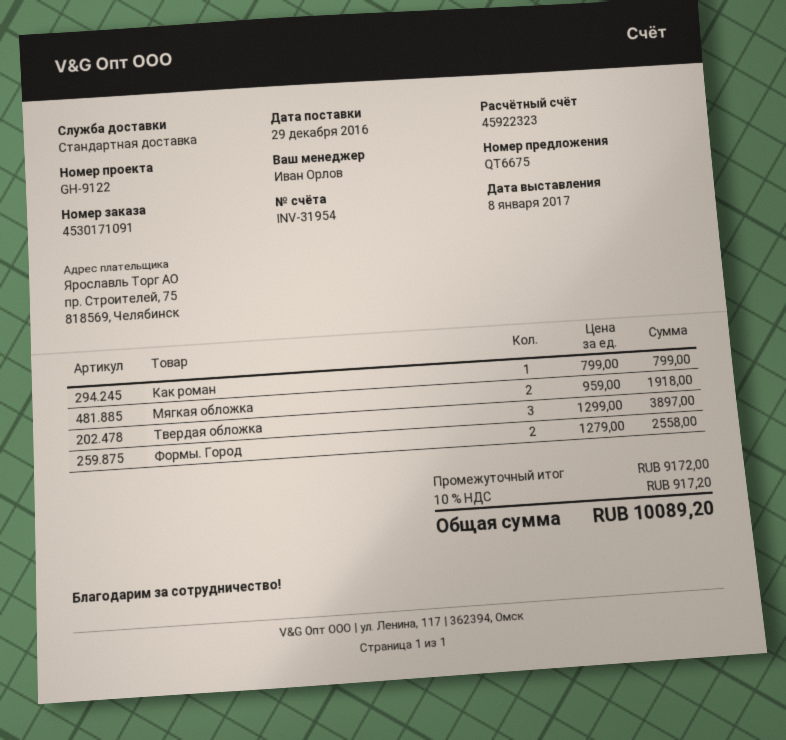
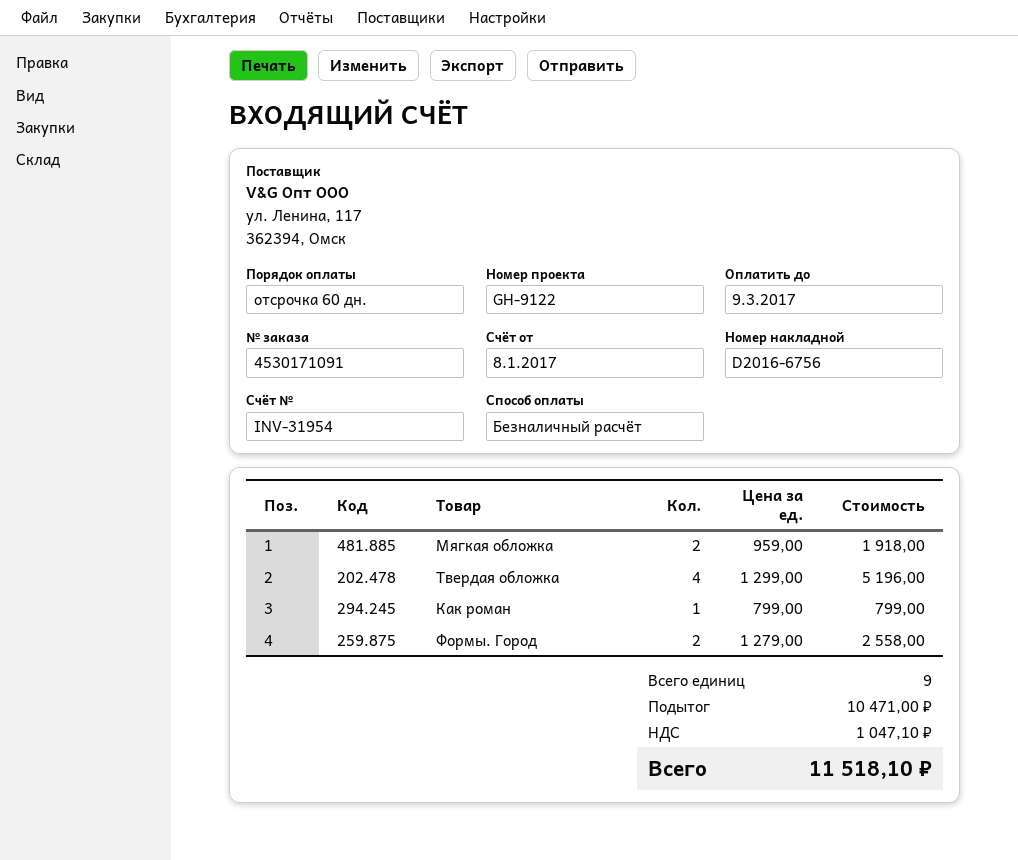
Твердая обложка: 3 x 1299.00 = 3897.00 -> 4 x 1299.00 = 5196.00
subtotal: 9172.00 -> 10471.00
tax: 917.20 -> 1047.10
total: 10089.20 -> 11518.10

